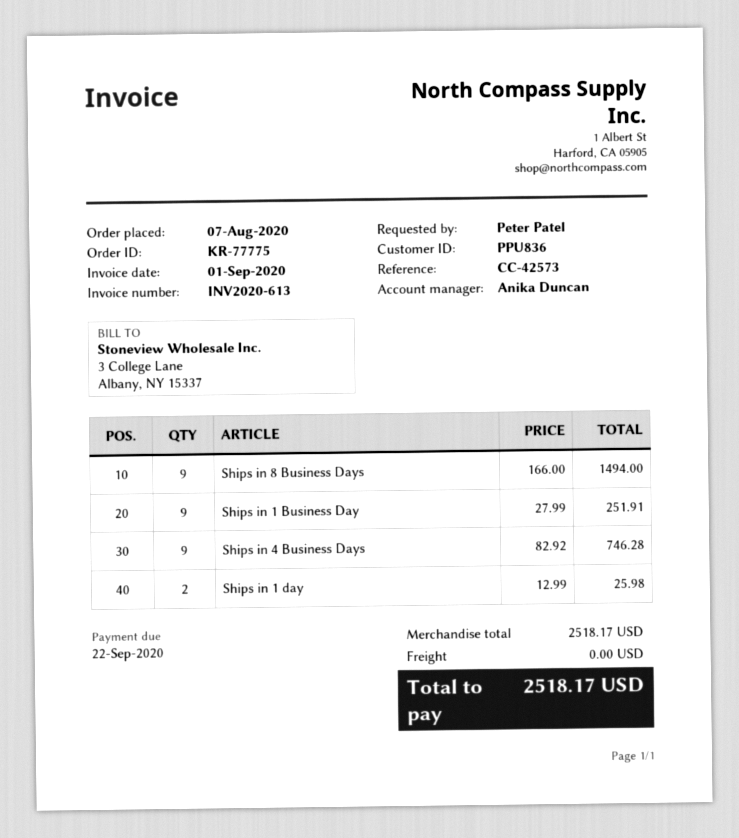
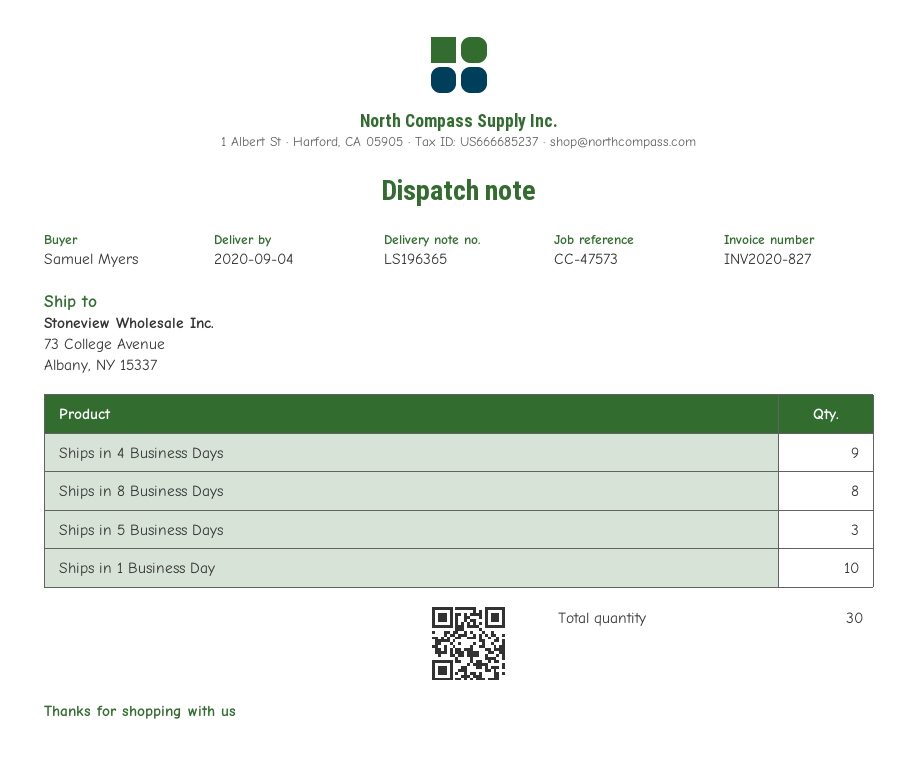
invoice number: INV2020-613 -> INV2020-827
reference: CC-42573 -> CC-47573
ordered by: Peter Patel -> Samuel Myers
Ships in 8 Business Days: 9 -> 8
Ships in 1 Business Day: 9 -> 10
Ships in 1 day: 2 -> none
Ships in 5 Business Days: none -> 3

